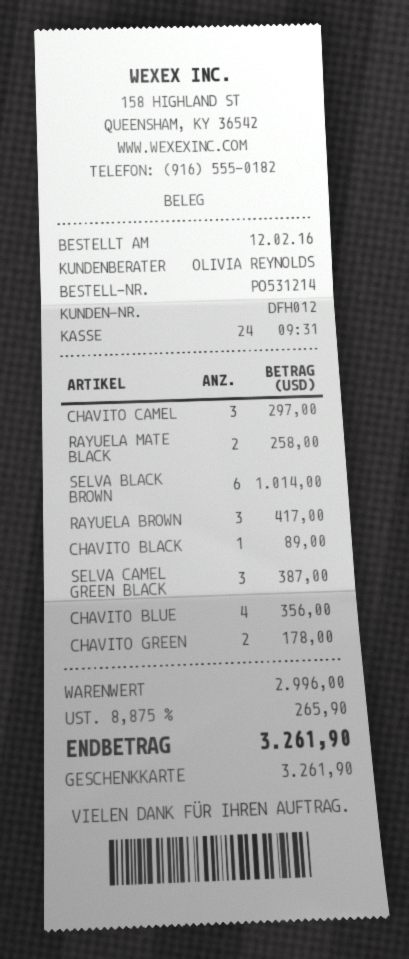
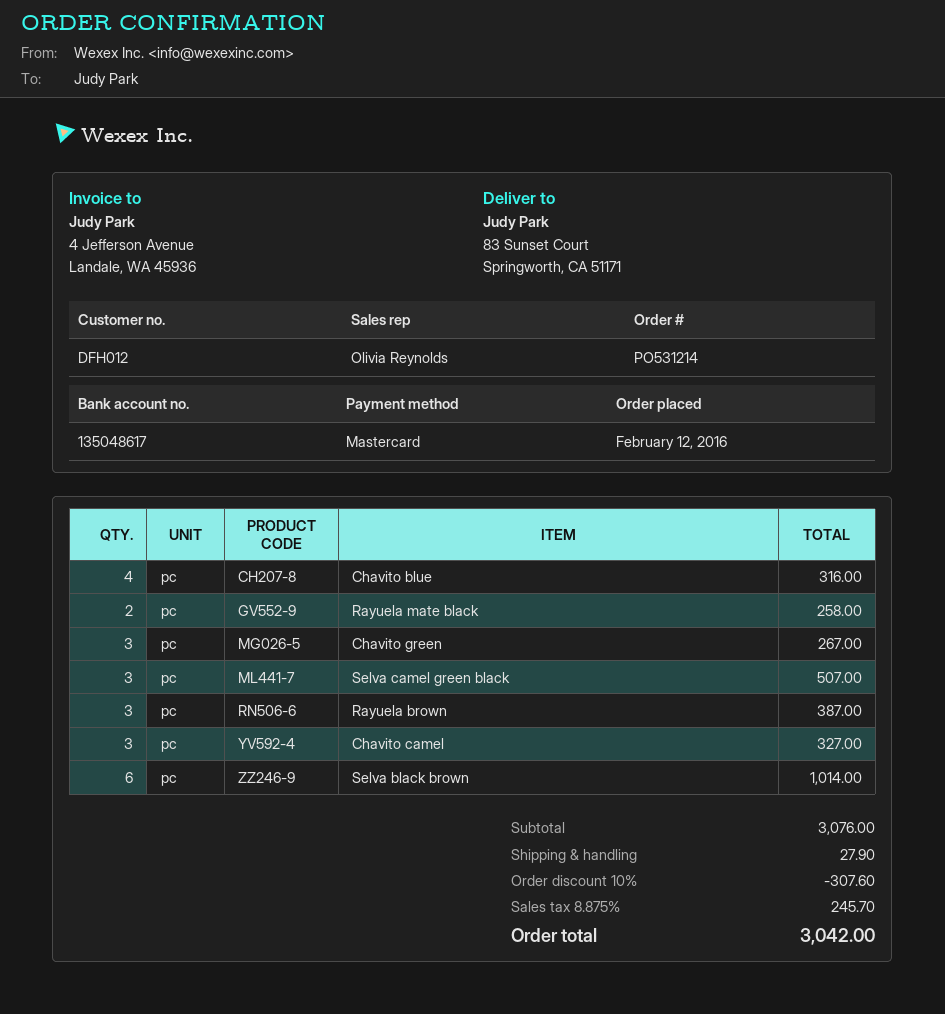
payment method: gift card -> Mastercard
CHAVITO CAMEL: 3 for 297.00 -> 3 for 327.00
RAYUELA BROWN: 3 for 417.00 -> 3 for 387.00
CHAVITO BLACK: 1 for 89.00 -> none
SELVA CAMEL GREEN BLACK: 3 for 387.00 -> 3 for 507.00
CHAVITO BLUE: 4 for 356.00 -> 4 for 316.00
CHAVITO GREEN: 2 for 178.00 -> 3 for 267.00
subtotal: 2996.00 -> 3076.00
discount: none -> 10% = 307.60
shipping: none -> 27.90
tax: 8.875% = 265.90 -> 8.875% = 245.70
total: 3261.90 -> 3042.00

